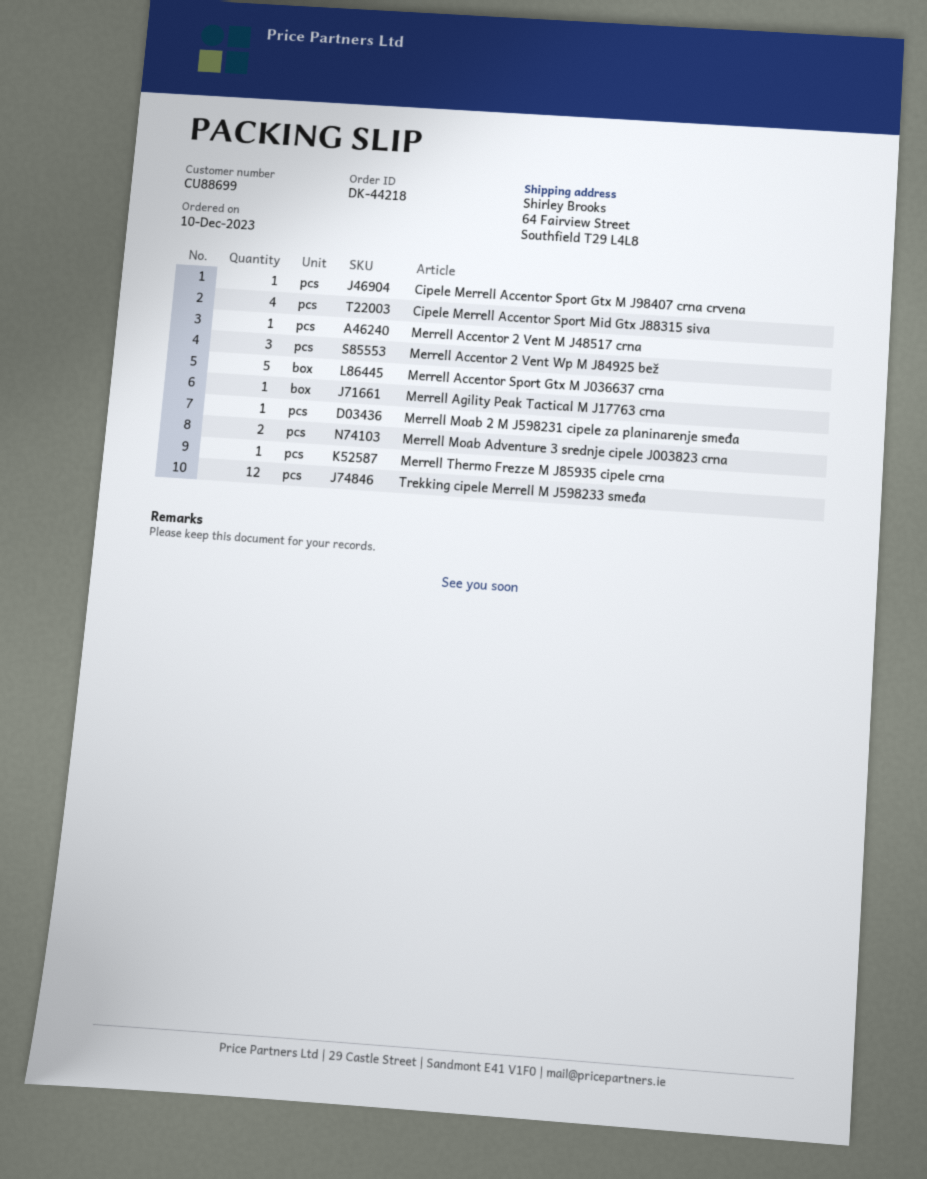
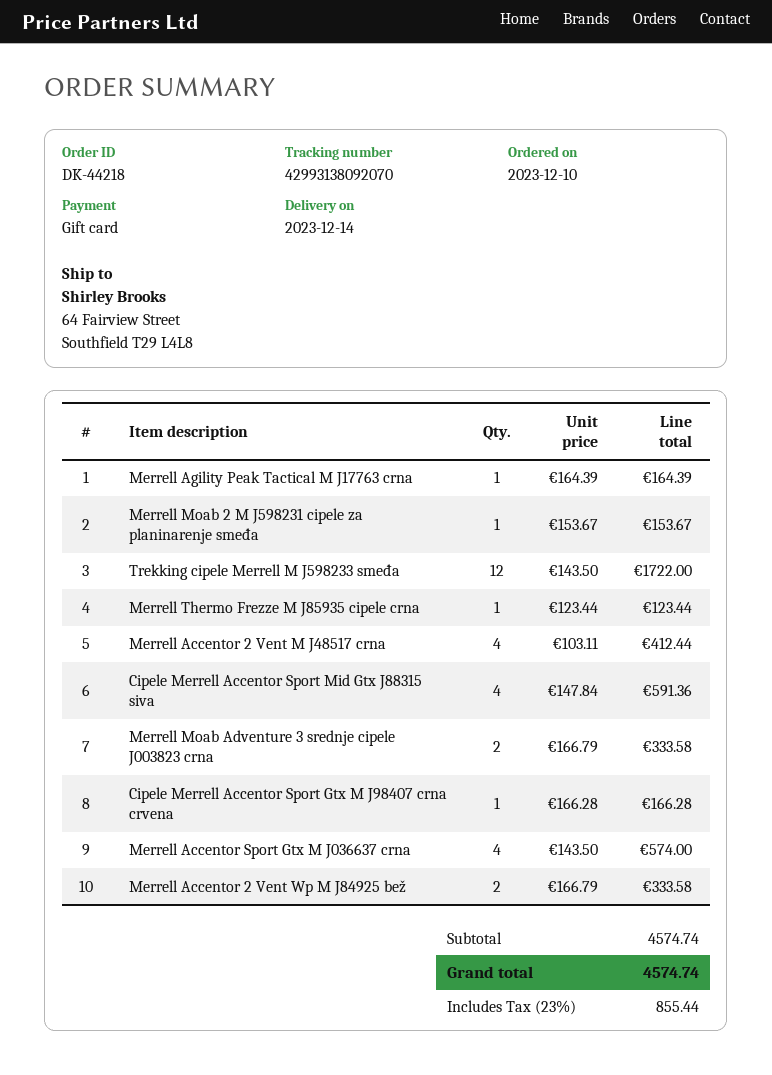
Merrell Accentor 2 Vent M J48517 crna: 1 -> 4
Merrell Accentor 2 Vent Wp M J84925 bež: 3 -> 2
Merrell Accentor Sport Gtx M J036637 crna: 5 -> 4

